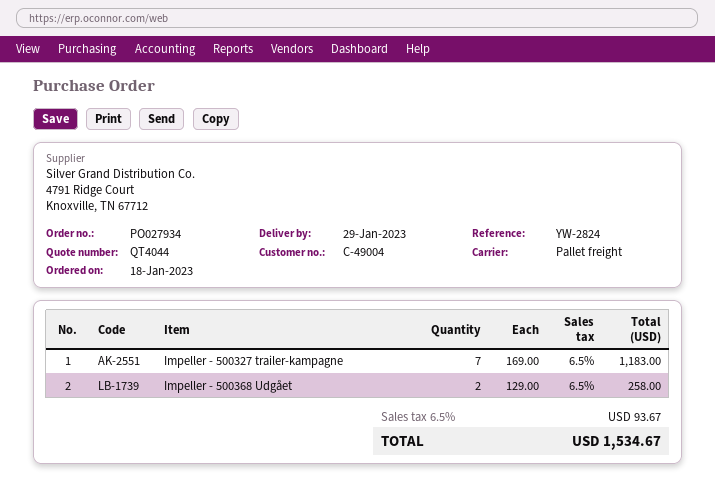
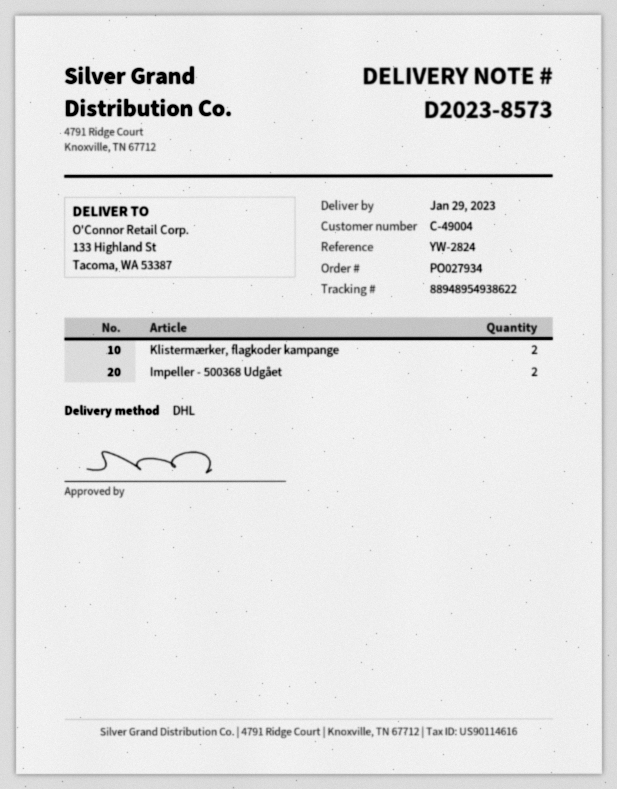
shipping method: pallet freight -> DHL
Impeller - 500327 trailer-kampagne: 7 -> none
Klistermærker, flagkoder kampange: none -> 2

